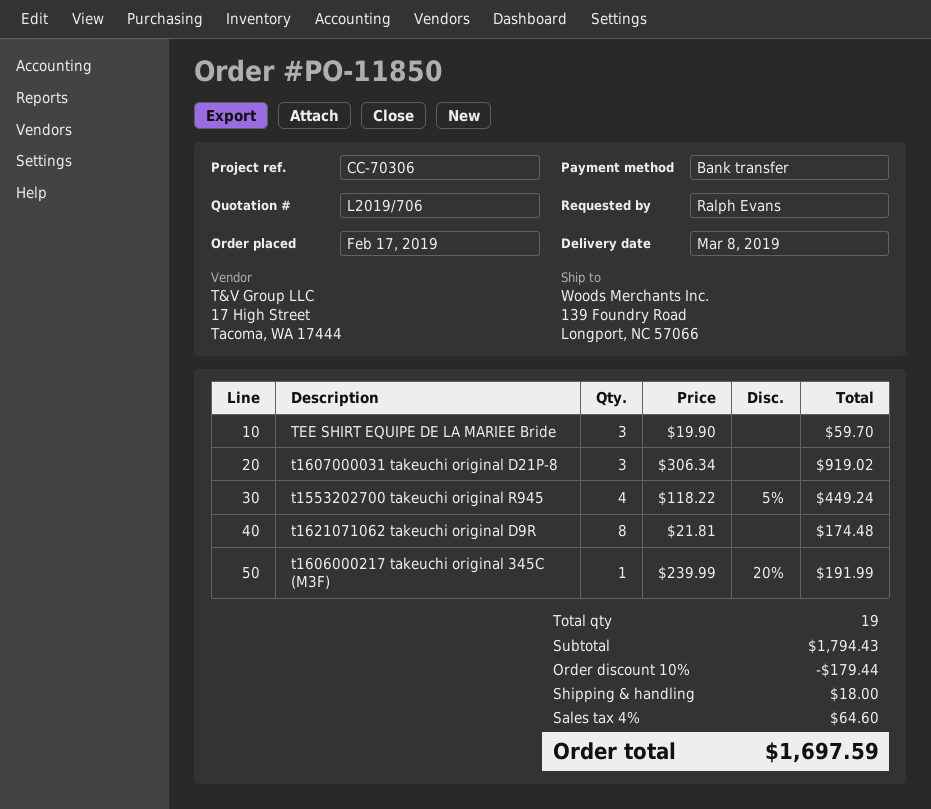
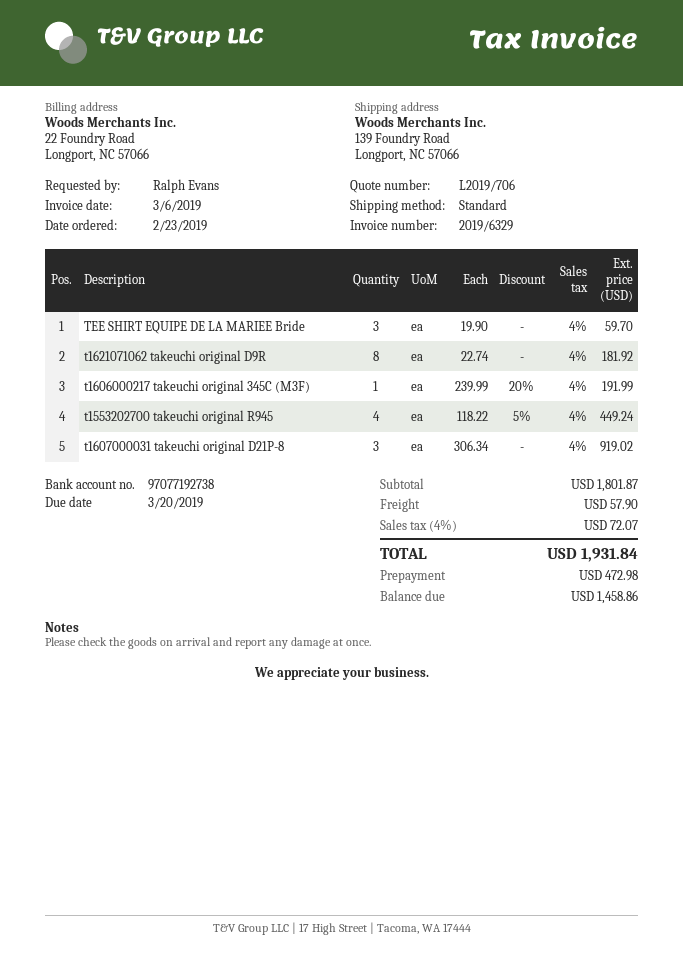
order date: 2019-02-17 -> 2019-02-23
t1621071062 takeuchi original D9R: 8 x 21.81 = 174.48 -> 8 x 22.74 = 181.92
subtotal: 1794.43 -> 1801.87
discount: 10% = 179.44 -> none
shipping: 18.00 -> 57.90
tax: 4% = 64.60 -> 4% = 72.07
total: 1697.59 -> 1931.84

